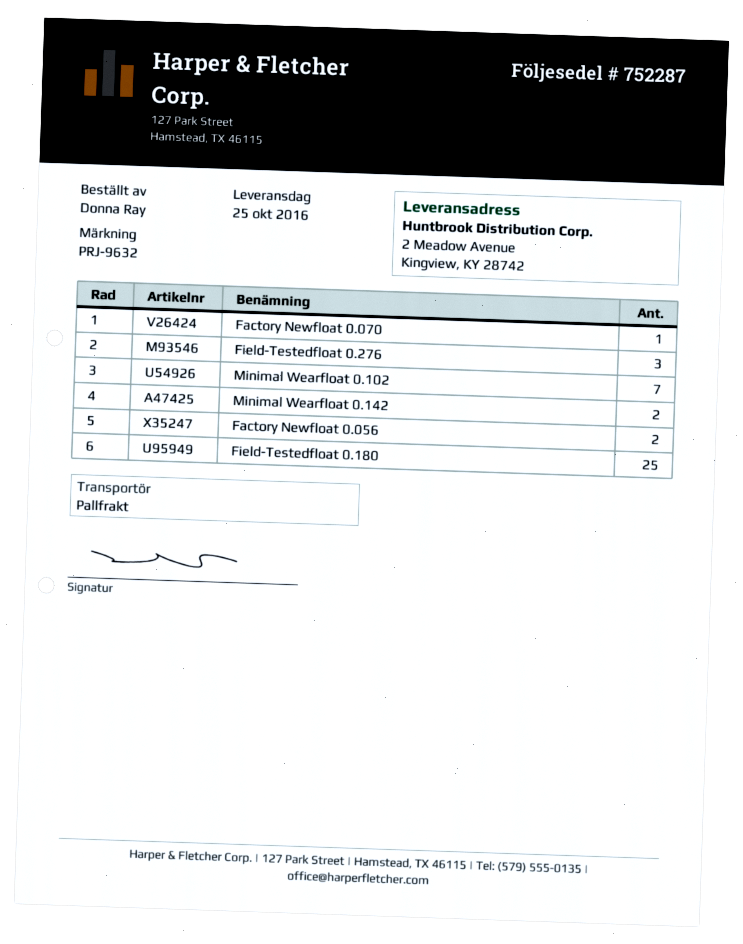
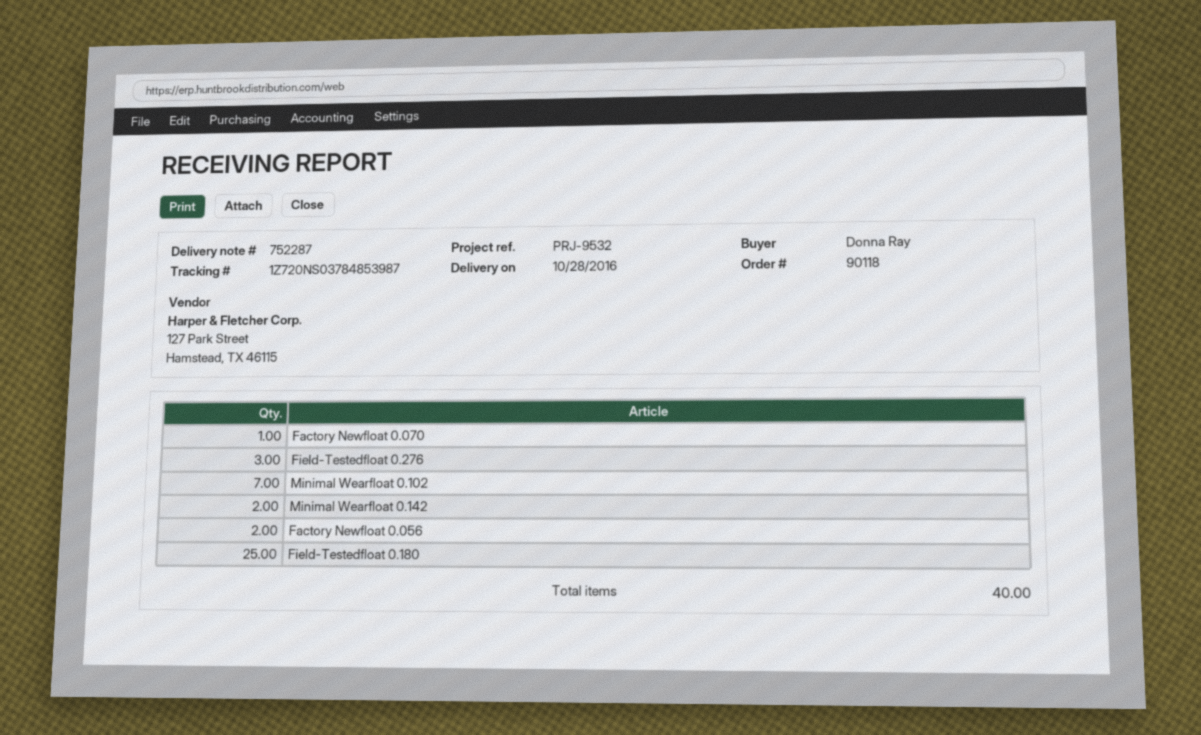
delivery date: 2016-10-25 -> 2016-10-28
reference: PRJ-9632 -> PRJ-9532

